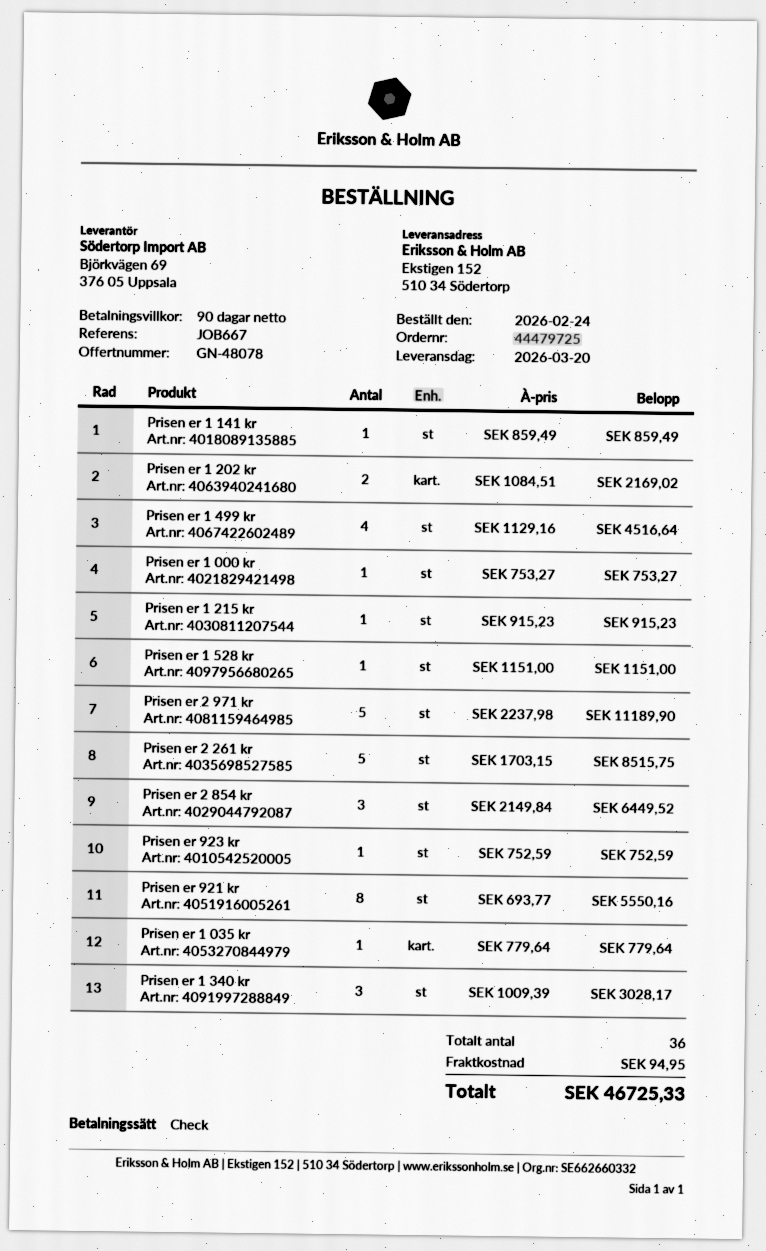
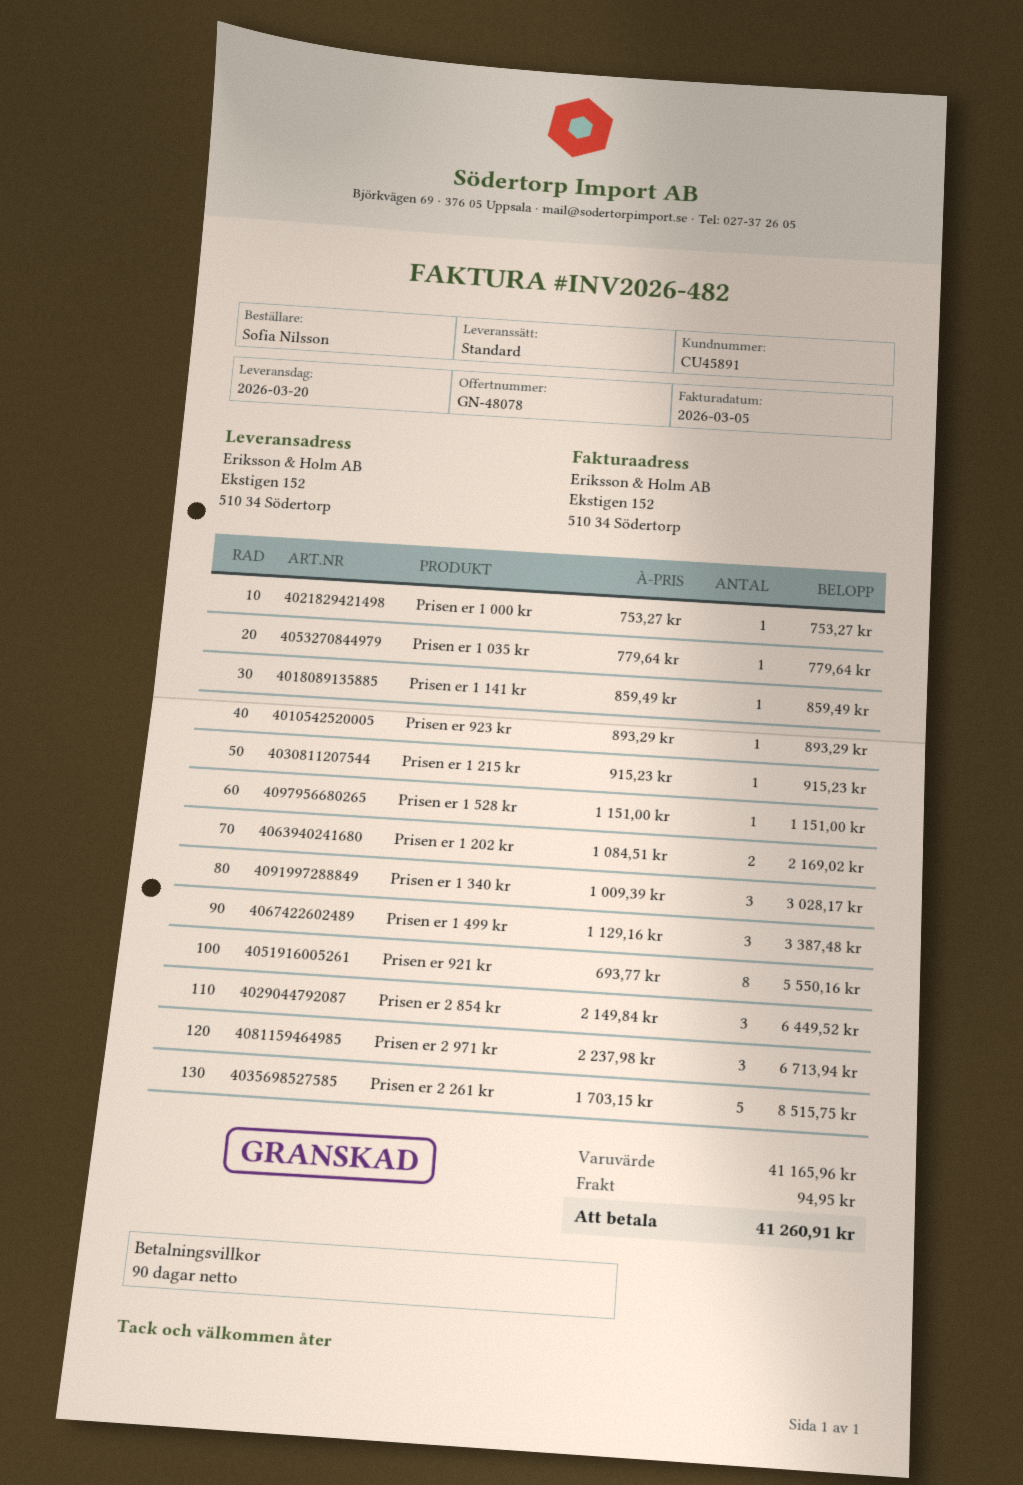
Prisen er 1 499 kr: 4 x 1129.16 = 4516.64 -> 3 x 1129.16 = 3387.48
Prisen er 2 971 kr: 5 x 2237.98 = 11189.90 -> 3 x 2237.98 = 6713.94
Prisen er 923 kr: 1 x 752.59 = 752.59 -> 1 x 893.29 = 893.29
total: 46725.33 -> 41260.91

